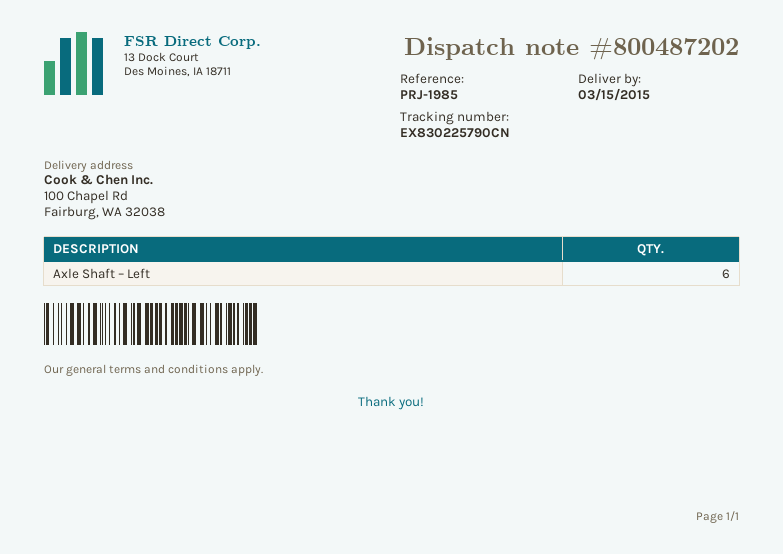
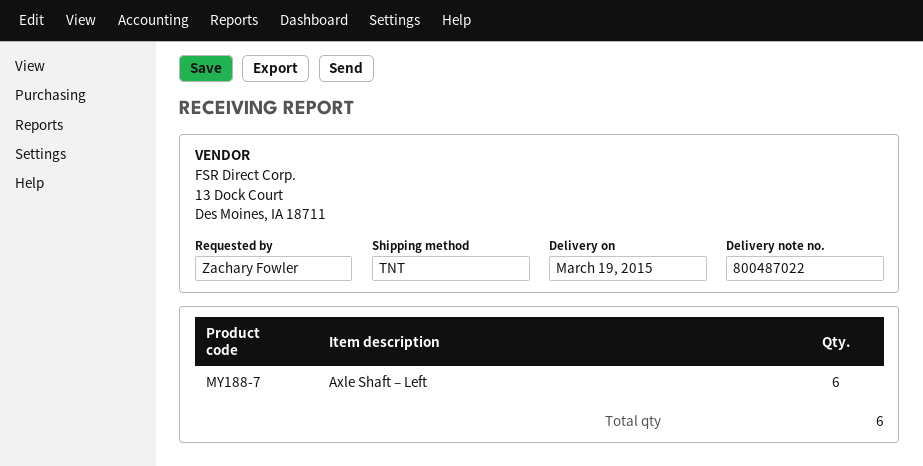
delivery note number: 800487202 -> 800487022
delivery date: 2015-03-15 -> 2015-03-19

